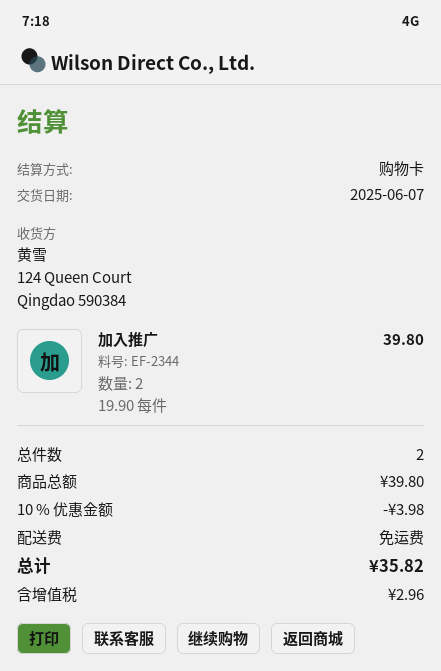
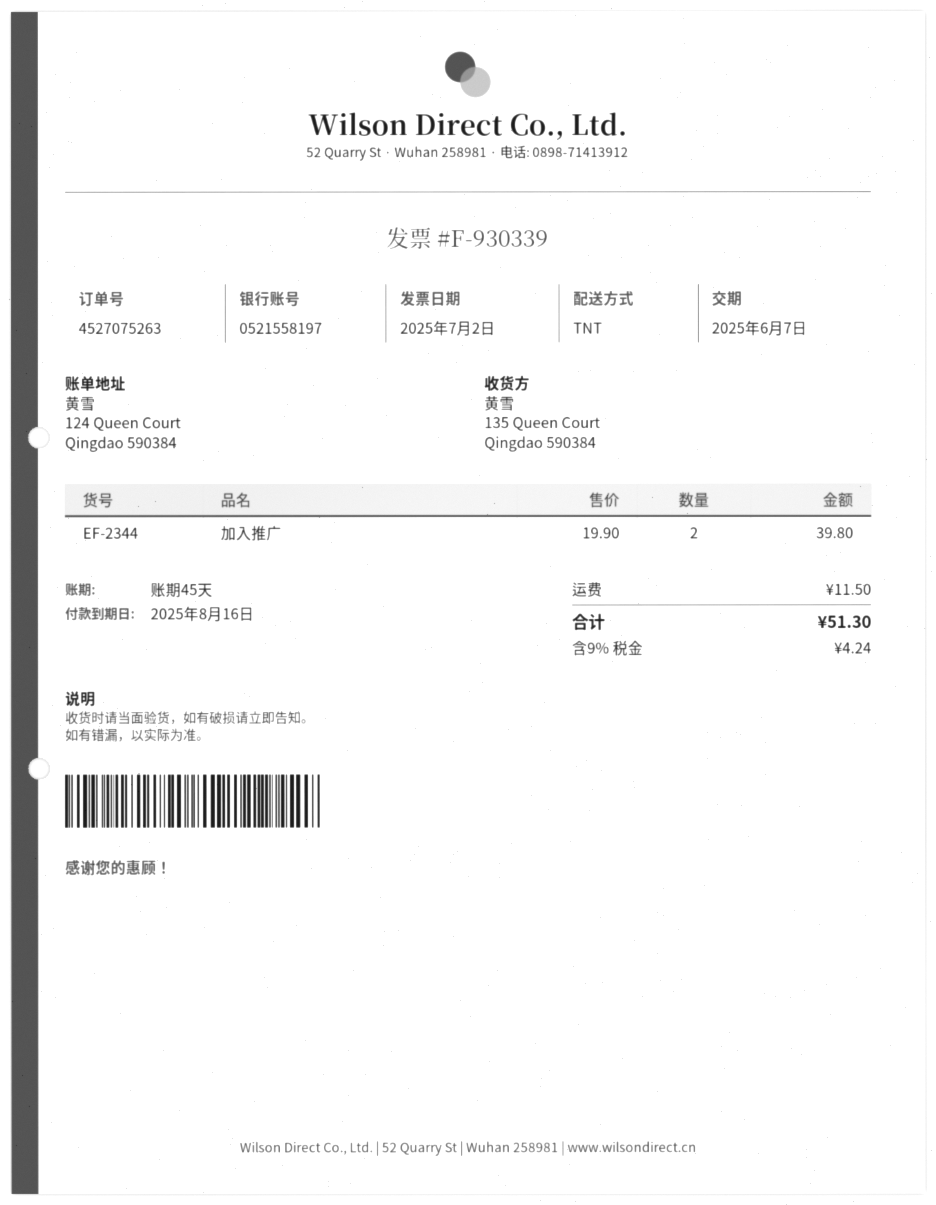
ship to: 124 Queen Court, Qingdao 590384 -> 135 Queen Court, Qingdao 590384
discount: 10% = 3.98 -> none
shipping: 0.00 -> 11.50
tax: 2.96 -> 4.24
total: 35.82 -> 51.30

